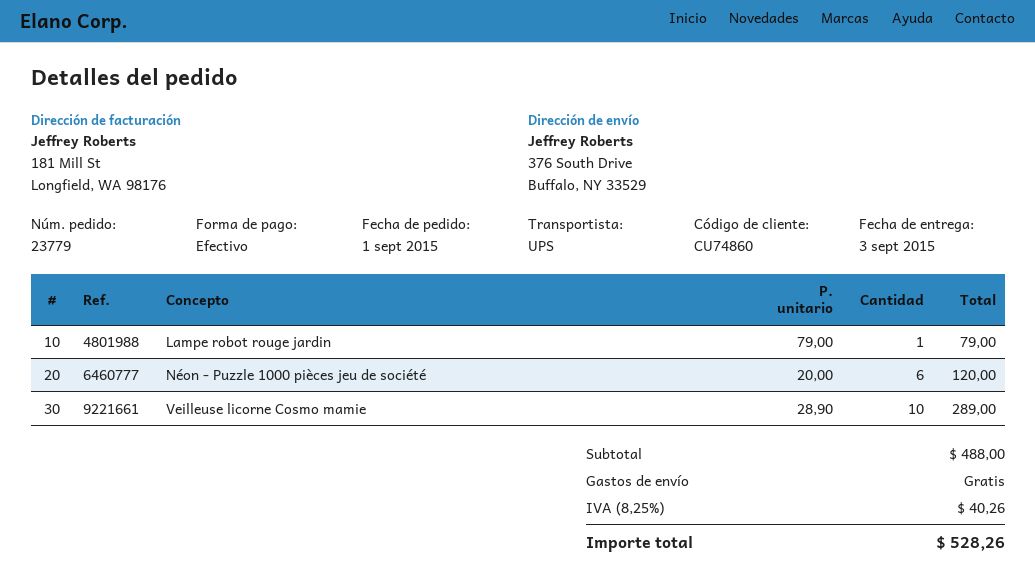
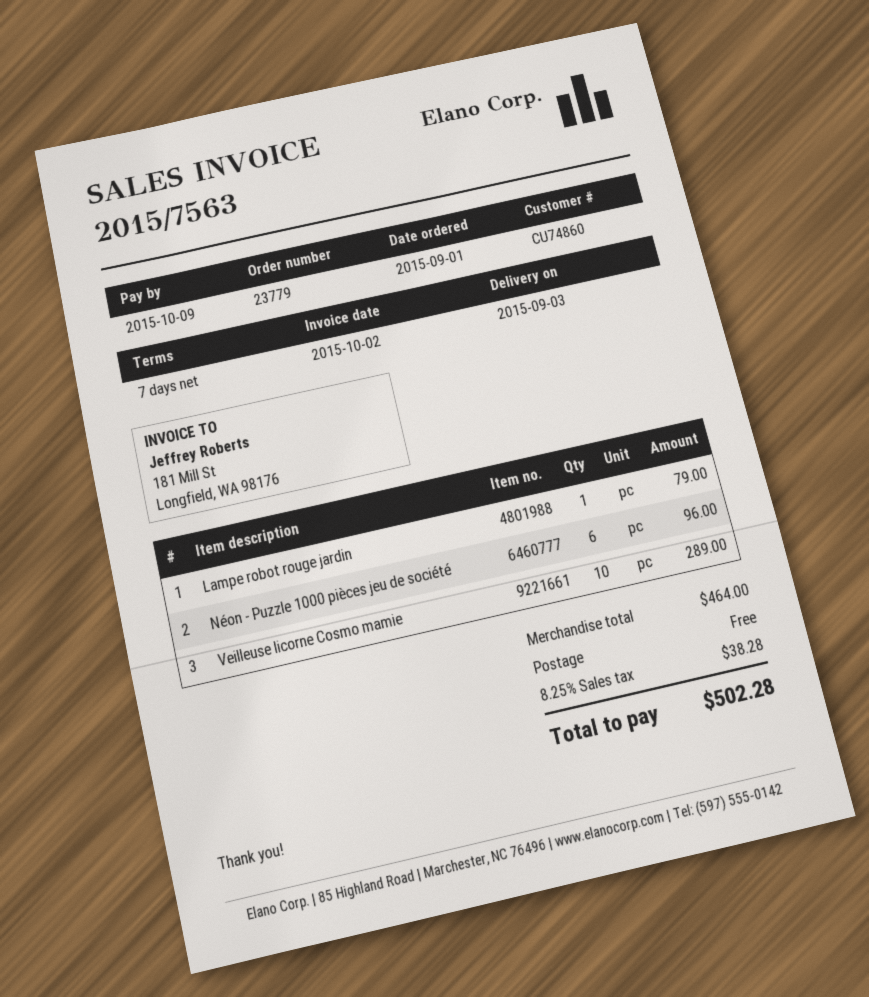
Néon - Puzzle 1000 pièces jeu de société: 6 for 120.00 -> 6 for 96.00
subtotal: 488.00 -> 464.00
tax: 8.25% = 40.26 -> 8.25% = 38.28
total: 528.26 -> 502.28

